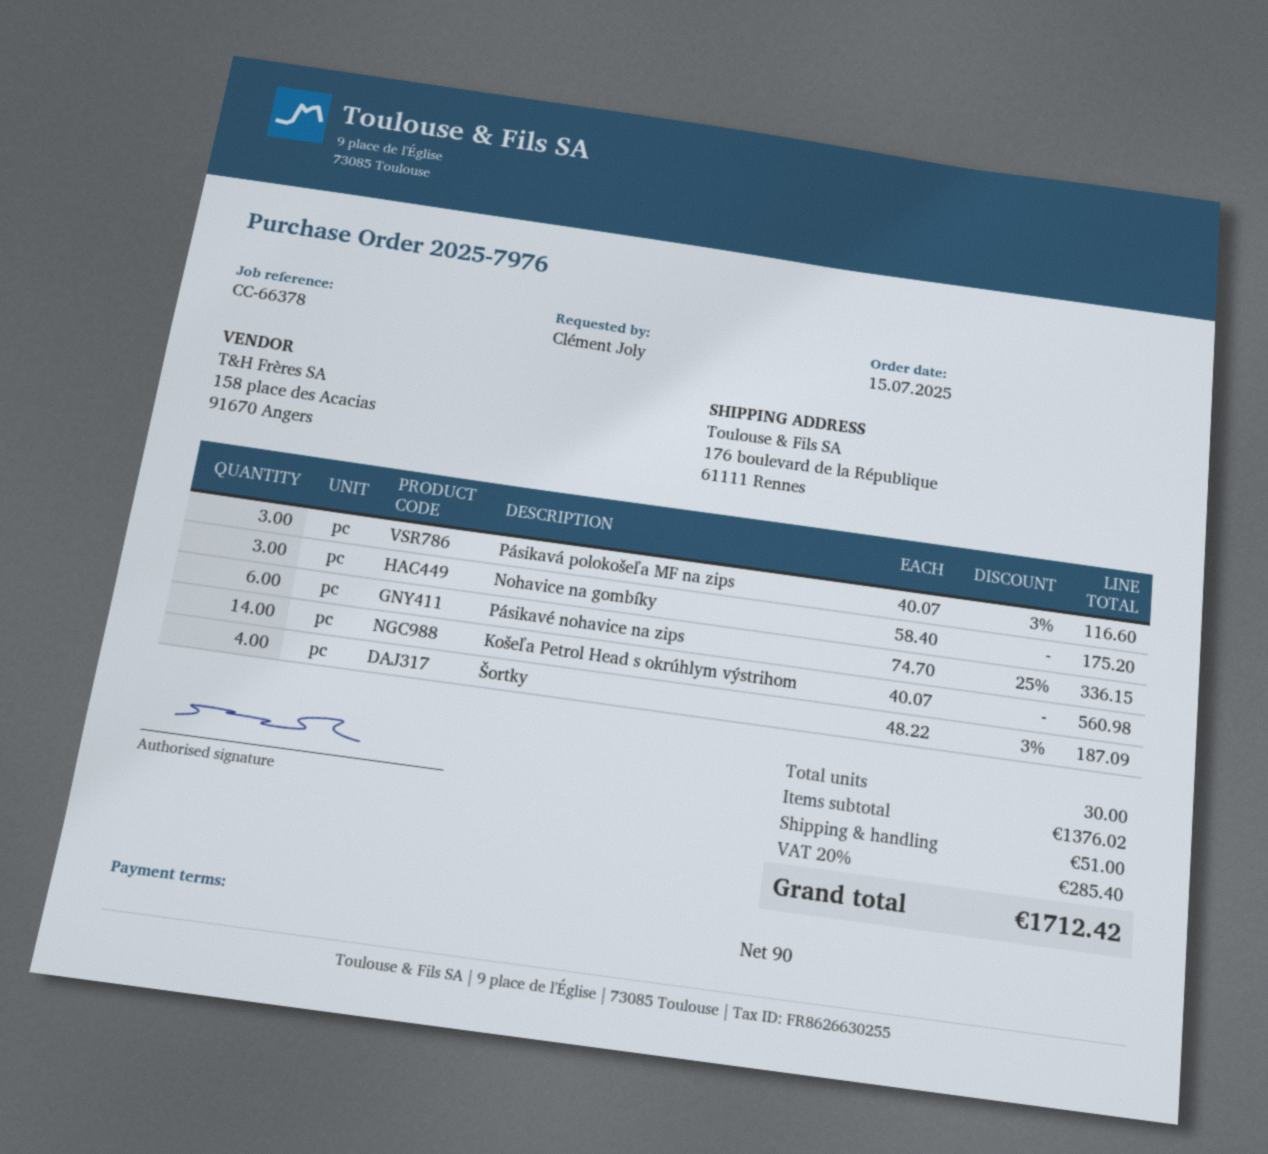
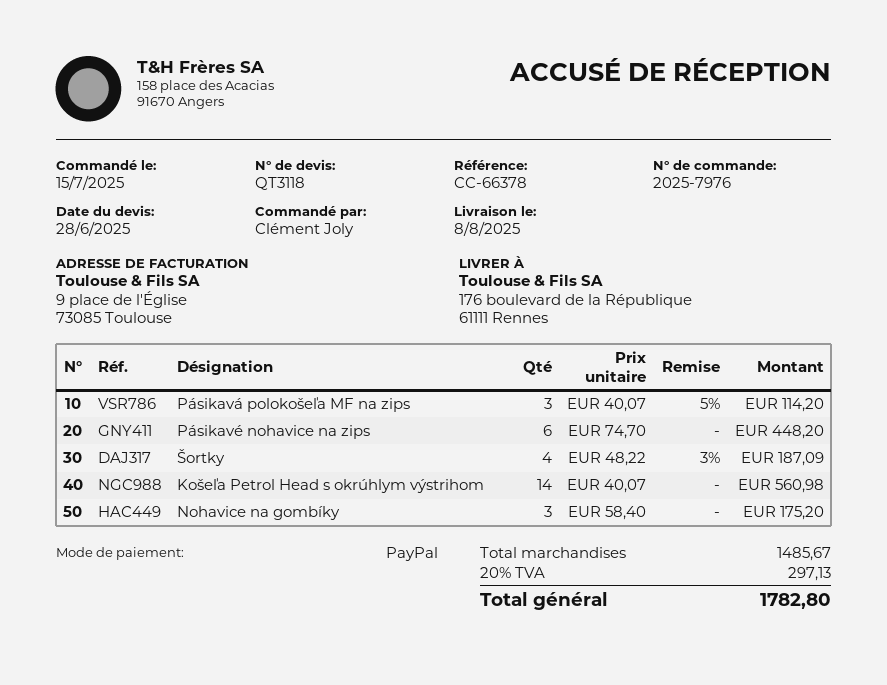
Pásikavá polokošeľa MF na zips: 3 x 40.07 - 3% = 116.60 -> 3 x 40.07 - 5% = 114.20
Pásikavé nohavice na zips: 6 x 74.70 - 25% = 336.15 -> 6 x 74.70 = 448.20
subtotal: 1376.02 -> 1485.67
shipping: 51.00 -> none
tax: 20% = 285.40 -> 20% = 297.13
total: 1712.42 -> 1782.80

